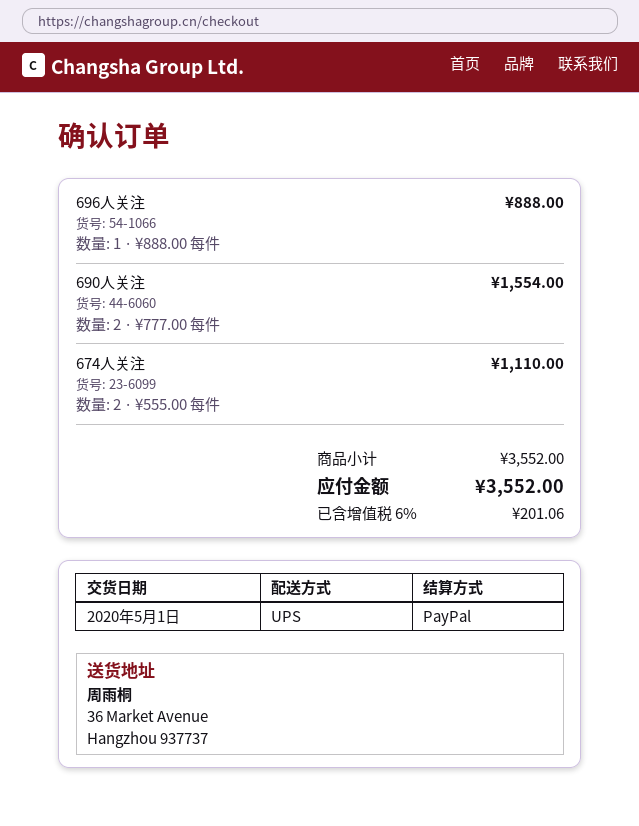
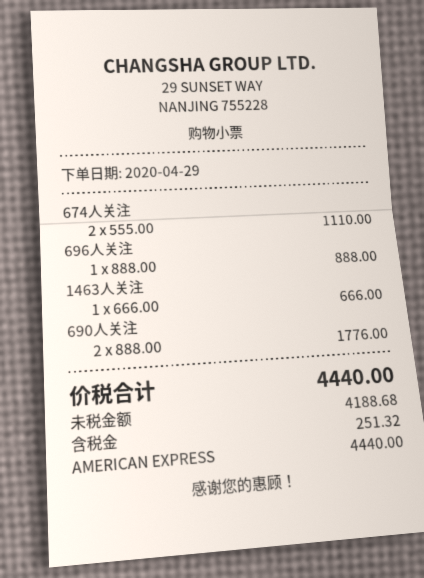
payment method: PayPal -> American Express
690人关注: 2 x 777.00 = 1554.00 -> 2 x 888.00 = 1776.00
1463人关注: none -> 1 x 666.00 = 666.00
tax: 201.06 -> 251.32
total: 3552.00 -> 4440.00

